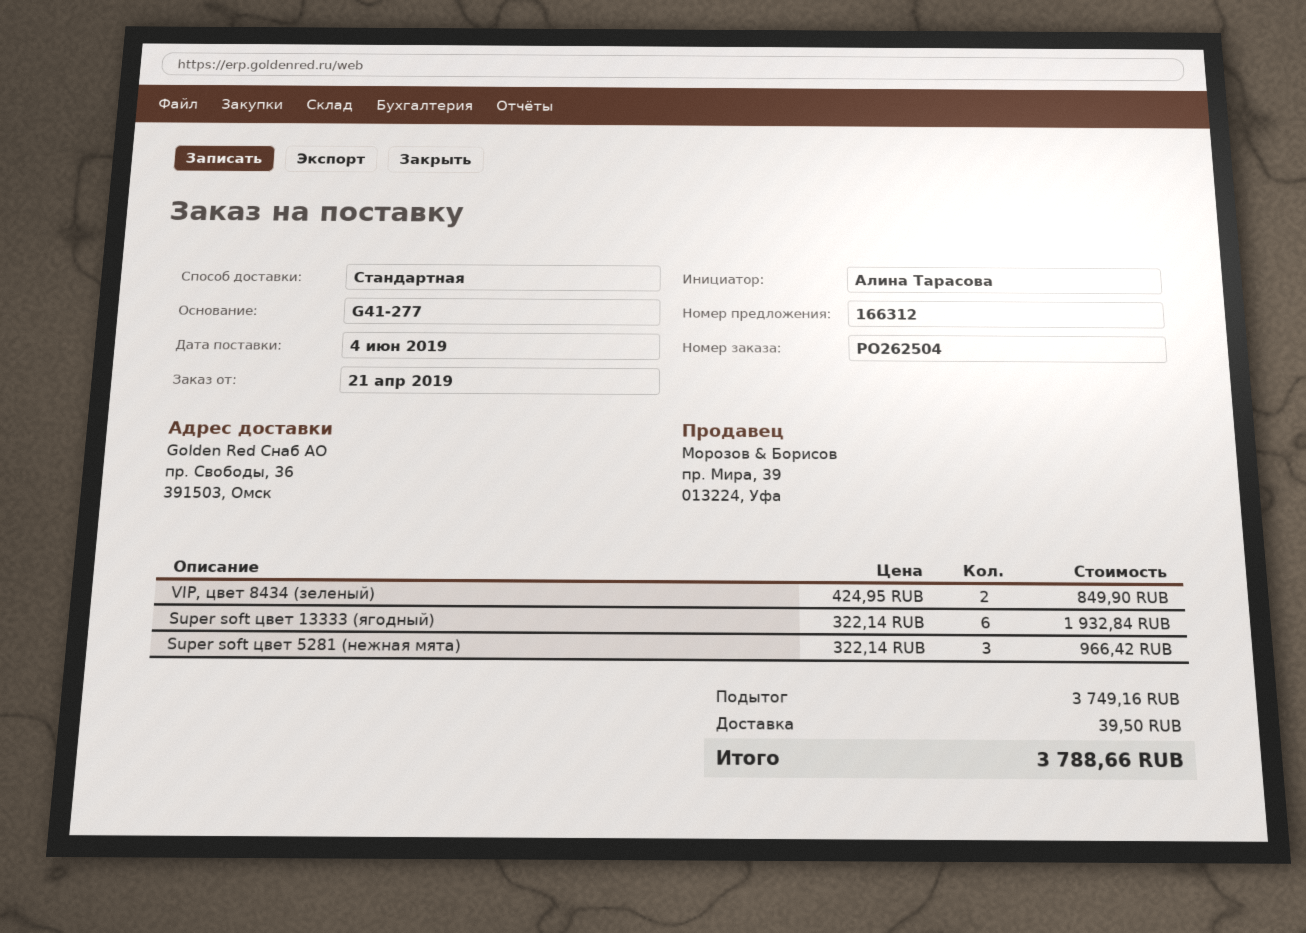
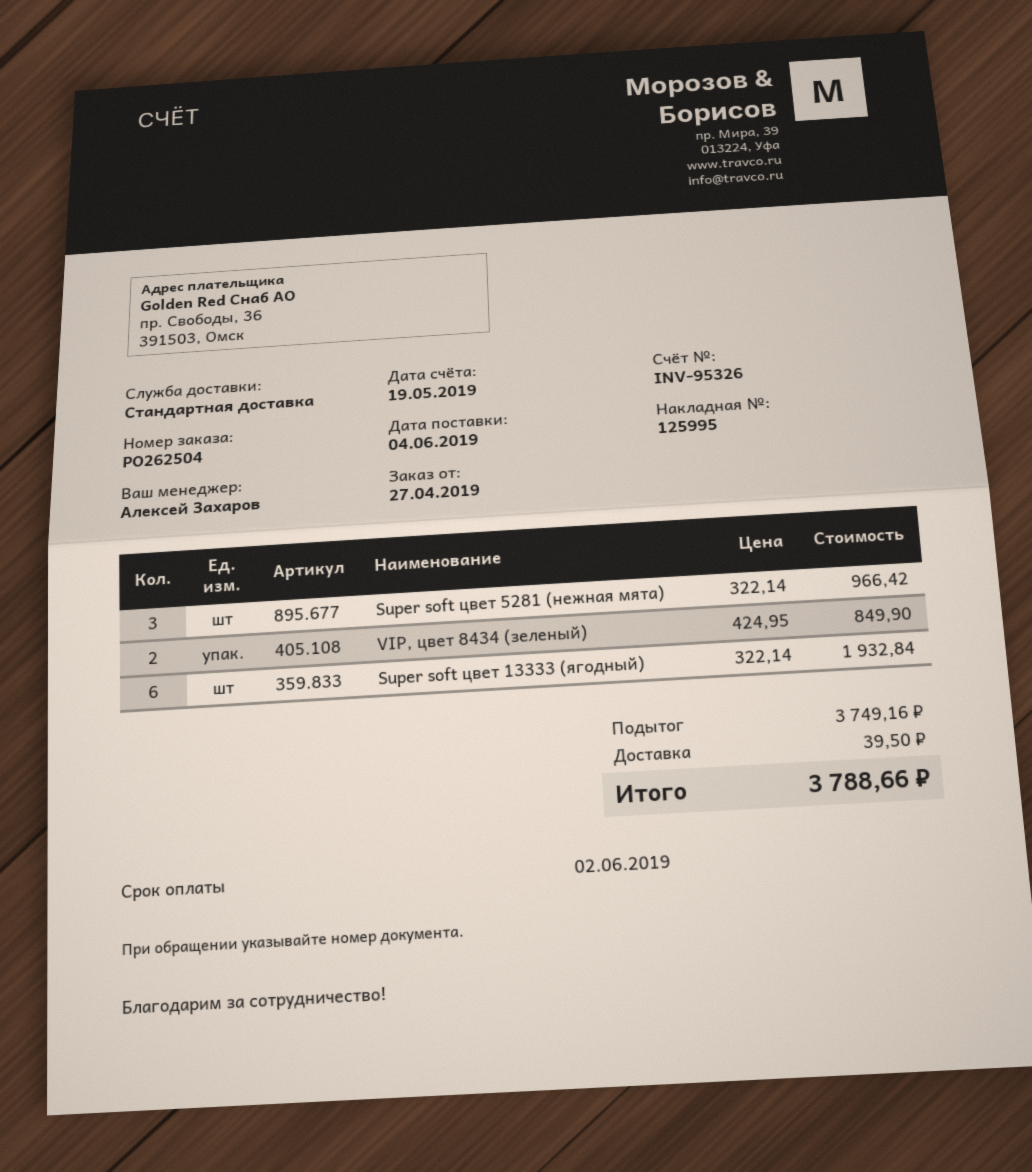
order date: 2019-04-21 -> 2019-04-27

